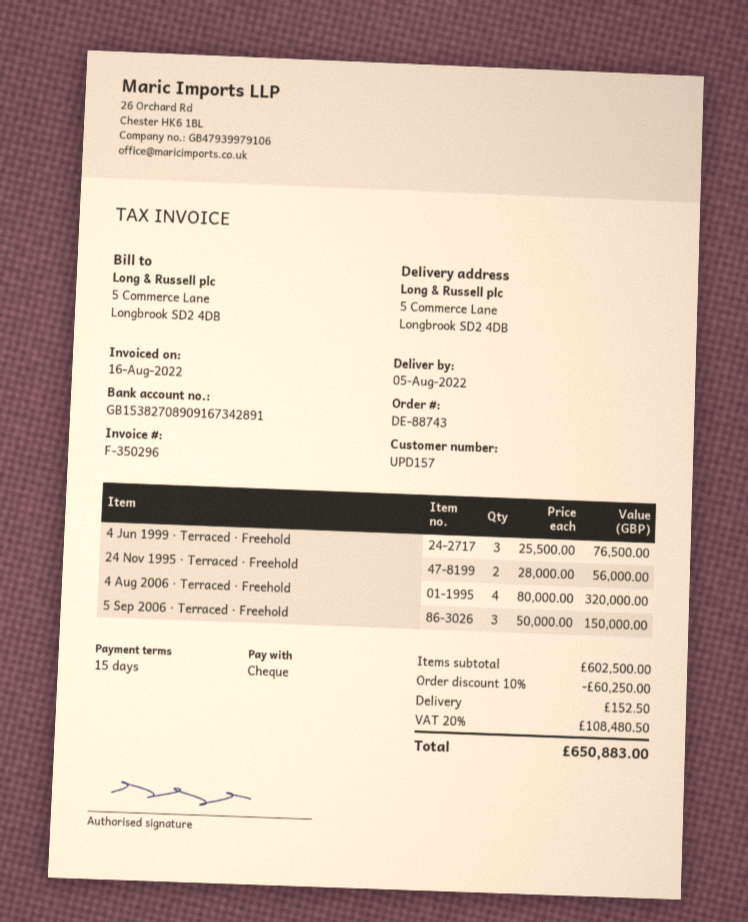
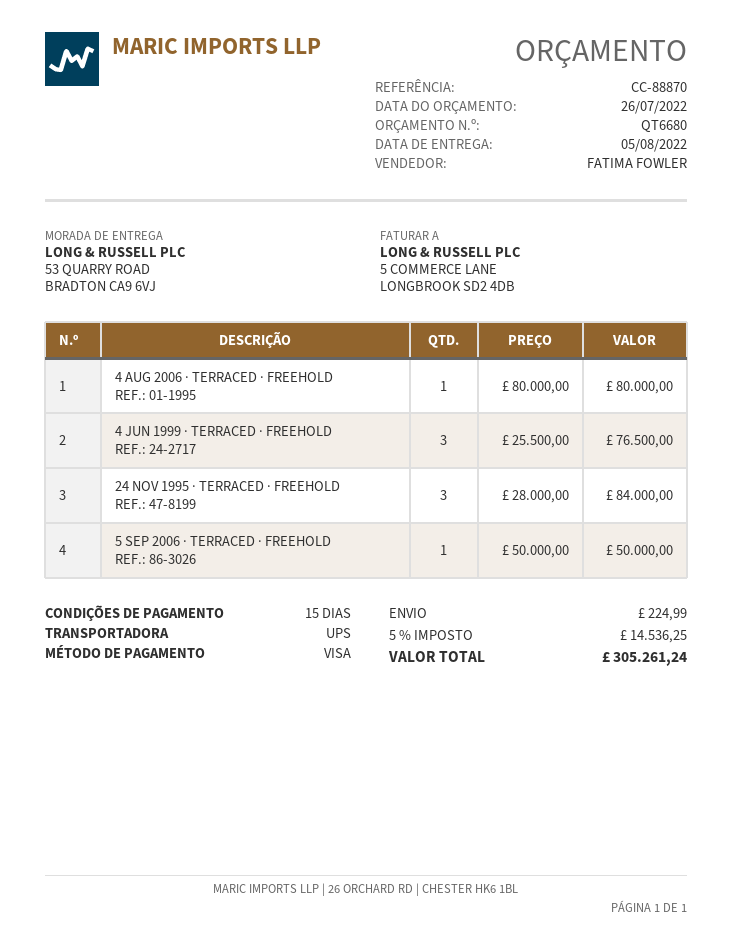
payment method: cheque -> Visa
ship to: 5 Commerce Lane, Longbrook SD2 4DB -> 53 QUARRY ROAD, BRADTON CA9 6VJ
24 Nov 1995 · Terraced · Freehold: 2 x 28000.00 = 56000.00 -> 3 x 28000.00 = 84000.00
4 Aug 2006 · Terraced · Freehold: 4 x 80000.00 = 320000.00 -> 1 x 80000.00 = 80000.00
5 Sep 2006 · Terraced · Freehold: 3 x 50000.00 = 150000.00 -> 1 x 50000.00 = 50000.00
discount: 10% = 60250.00 -> none
shipping: 152.50 -> 224.99
tax: 20% = 108480.50 -> 5% = 14536.25
total: 650883.00 -> 305261.24

